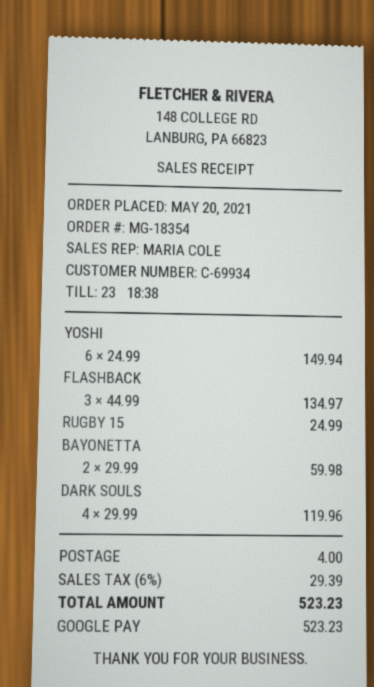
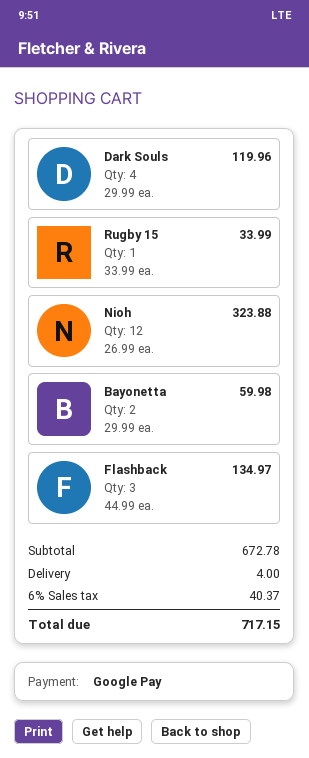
YOSHI: 6 x 24.99 = 149.94 -> none
RUGBY 15: 1 x 24.99 = 24.99 -> 1 x 33.99 = 33.99
Nioh: none -> 12 x 26.99 = 323.88
tax: 6% = 29.39 -> 6% = 40.37
total: 523.23 -> 717.15

